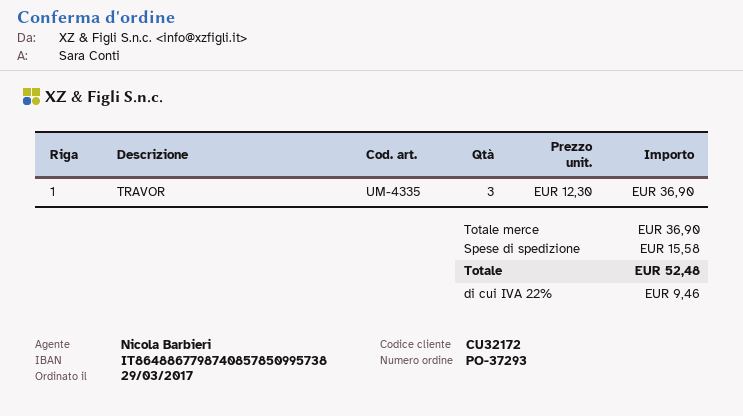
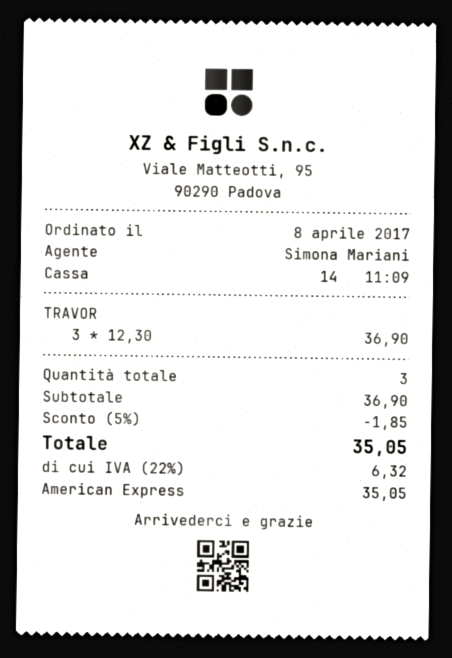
order date: 2017-03-29 -> 2017-04-08
sales rep: Nicola Barbieri -> Simona Mariani
discount: none -> 5% = 1.85
shipping: 15.58 -> none
tax: 22% = 9.46 -> 22% = 6.32
total: 52.48 -> 35.05

